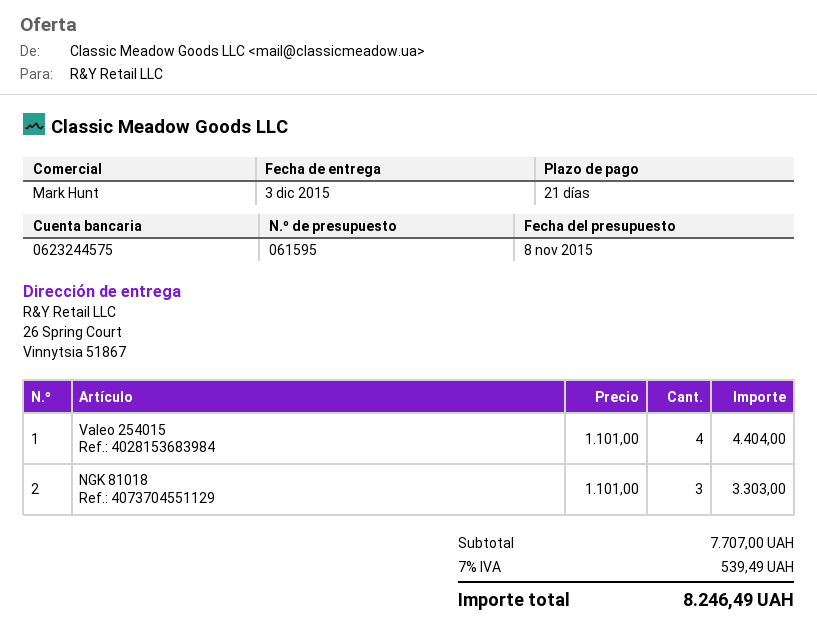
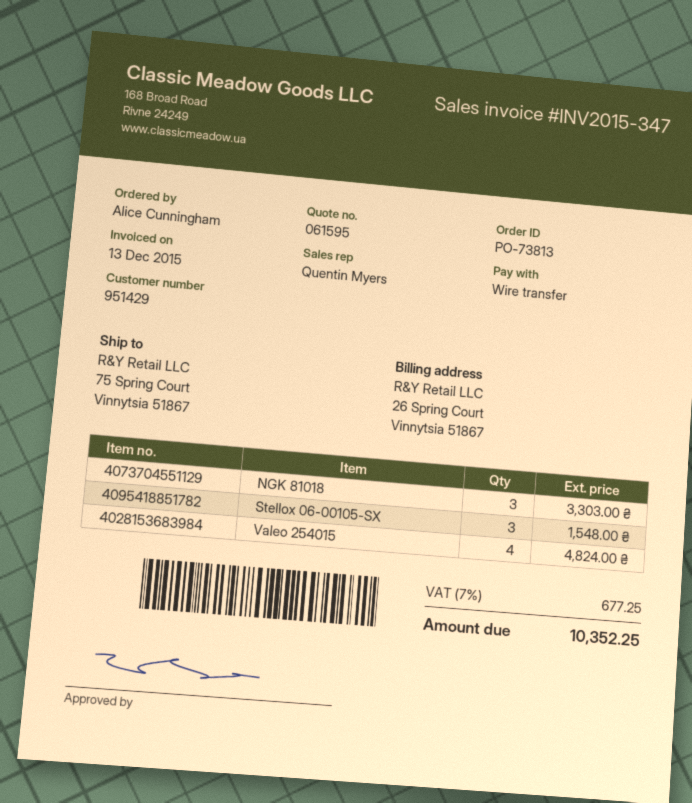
sales rep: Mark Hunt -> Quentin Myers
ship to: 26 Spring Court, Vinnytsia 51867 -> 75 Spring Court, Vinnytsia 51867
Valeo 254015: 4 for 4404.00 -> 4 for 4824.00
Stellox 06-00105-SX: none -> 3 for 1548.00
tax: 7% = 539.49 -> 7% = 677.25
total: 8246.49 -> 10352.25

